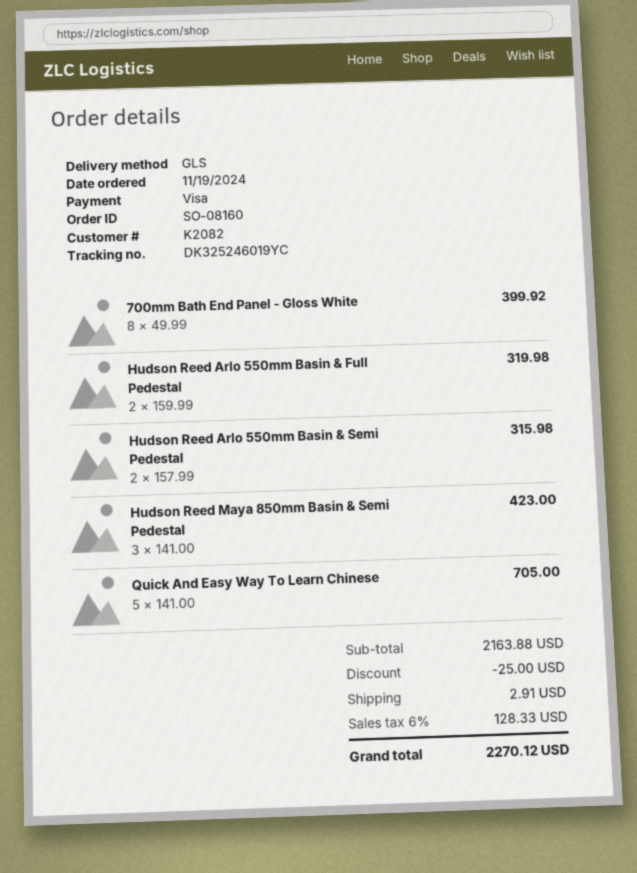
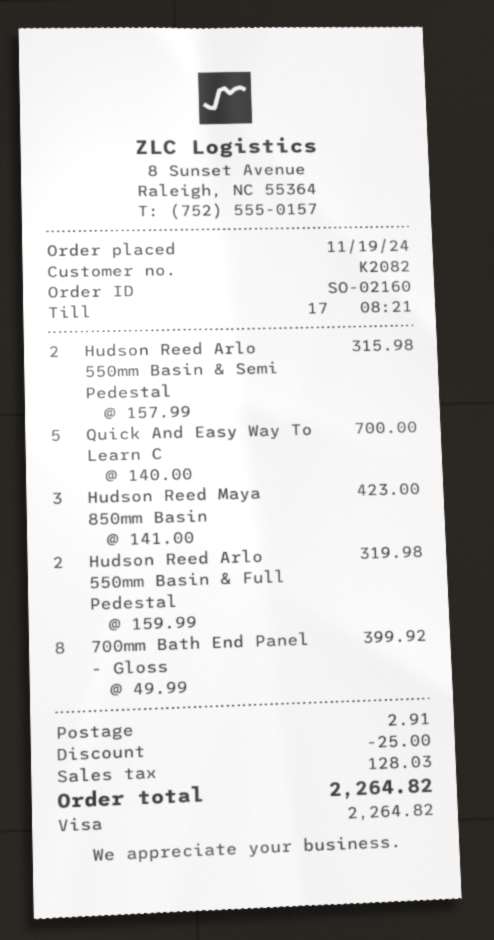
order number: SO-08160 -> SO-02160
Quick And Easy Way To Learn Chinese: 5 x 141.00 = 705.00 -> 5 x 140.00 = 700.00
tax: 128.33 -> 128.03
total: 2270.12 -> 2264.82

